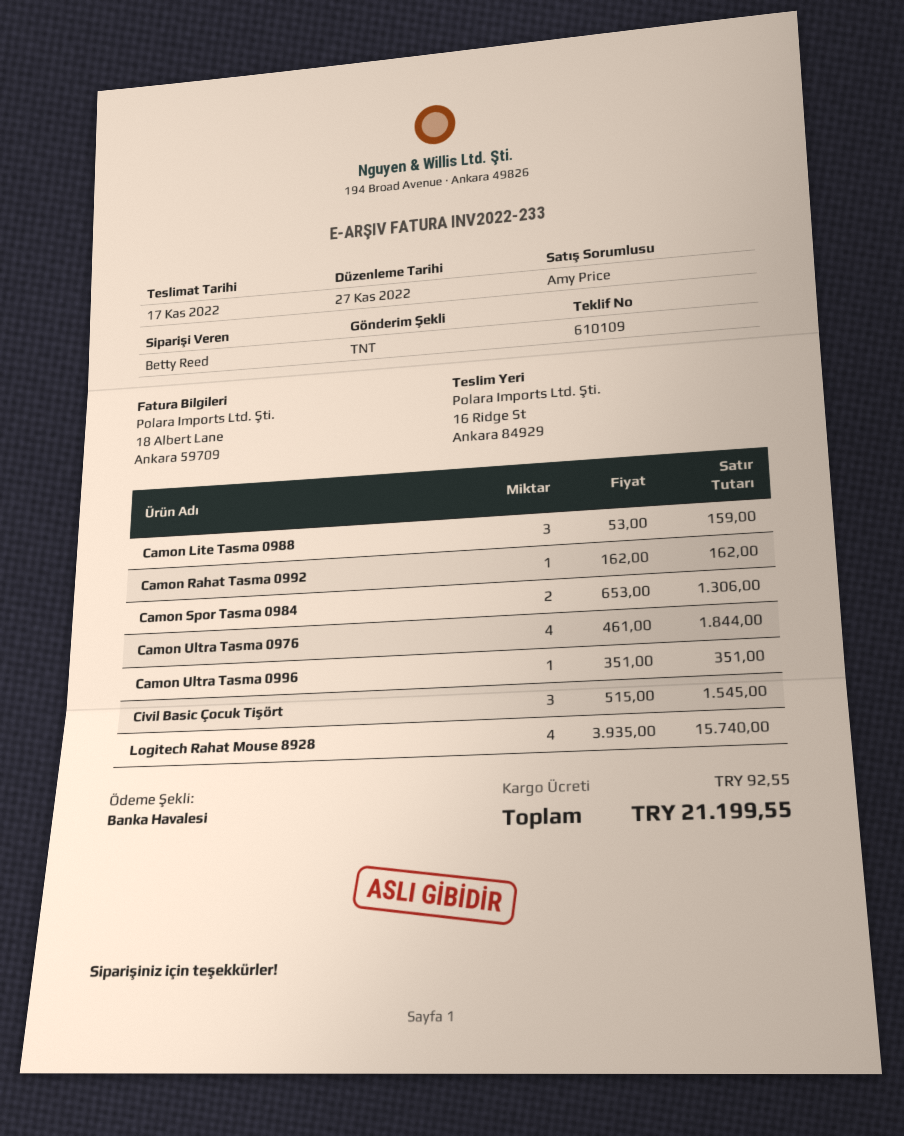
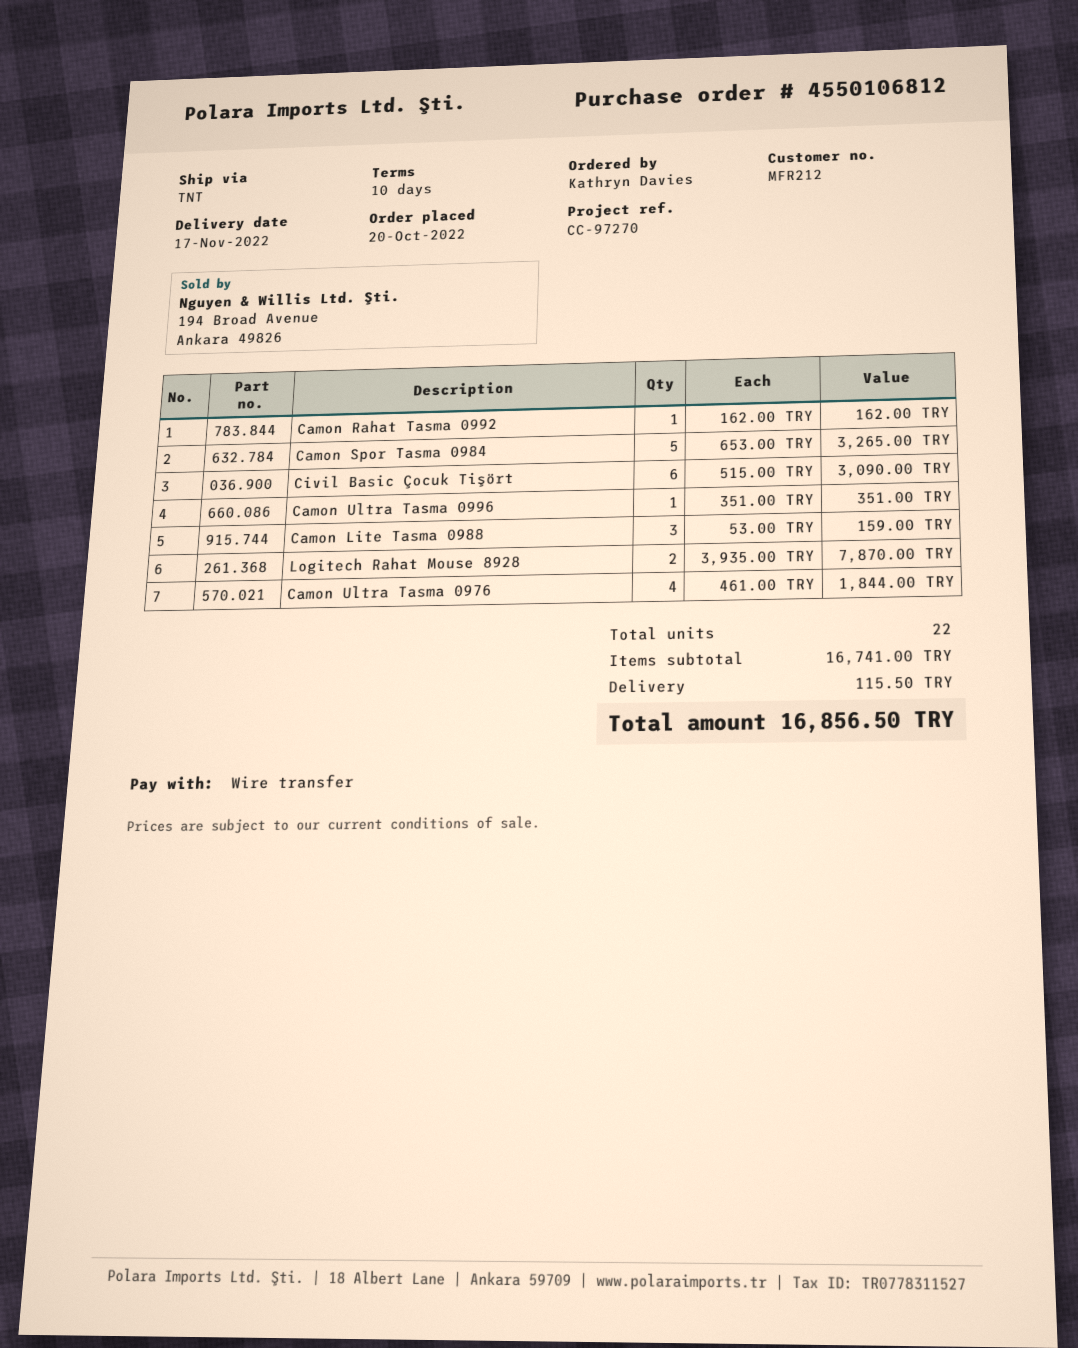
ordered by: Betty Reed -> Kathryn Davies
Camon Spor Tasma 0984: 2 x 653.00 = 1306.00 -> 5 x 653.00 = 3265.00
Civil Basic Çocuk Tişört: 3 x 515.00 = 1545.00 -> 6 x 515.00 = 3090.00
Logitech Rahat Mouse 8928: 4 x 3935.00 = 15740.00 -> 2 x 3935.00 = 7870.00
shipping: 92.55 -> 115.50
total: 21199.55 -> 16856.50

